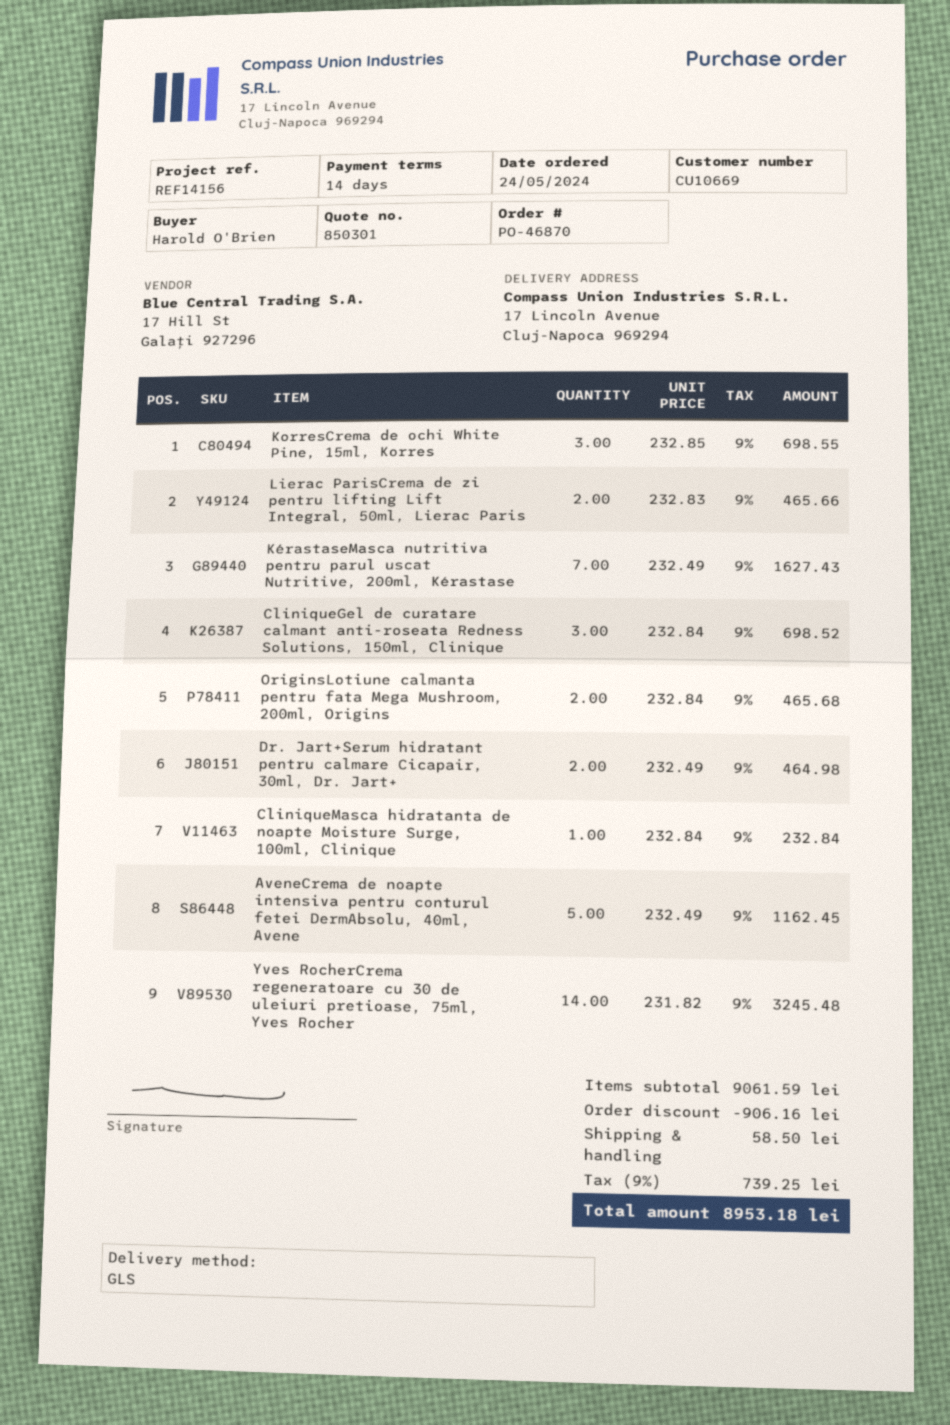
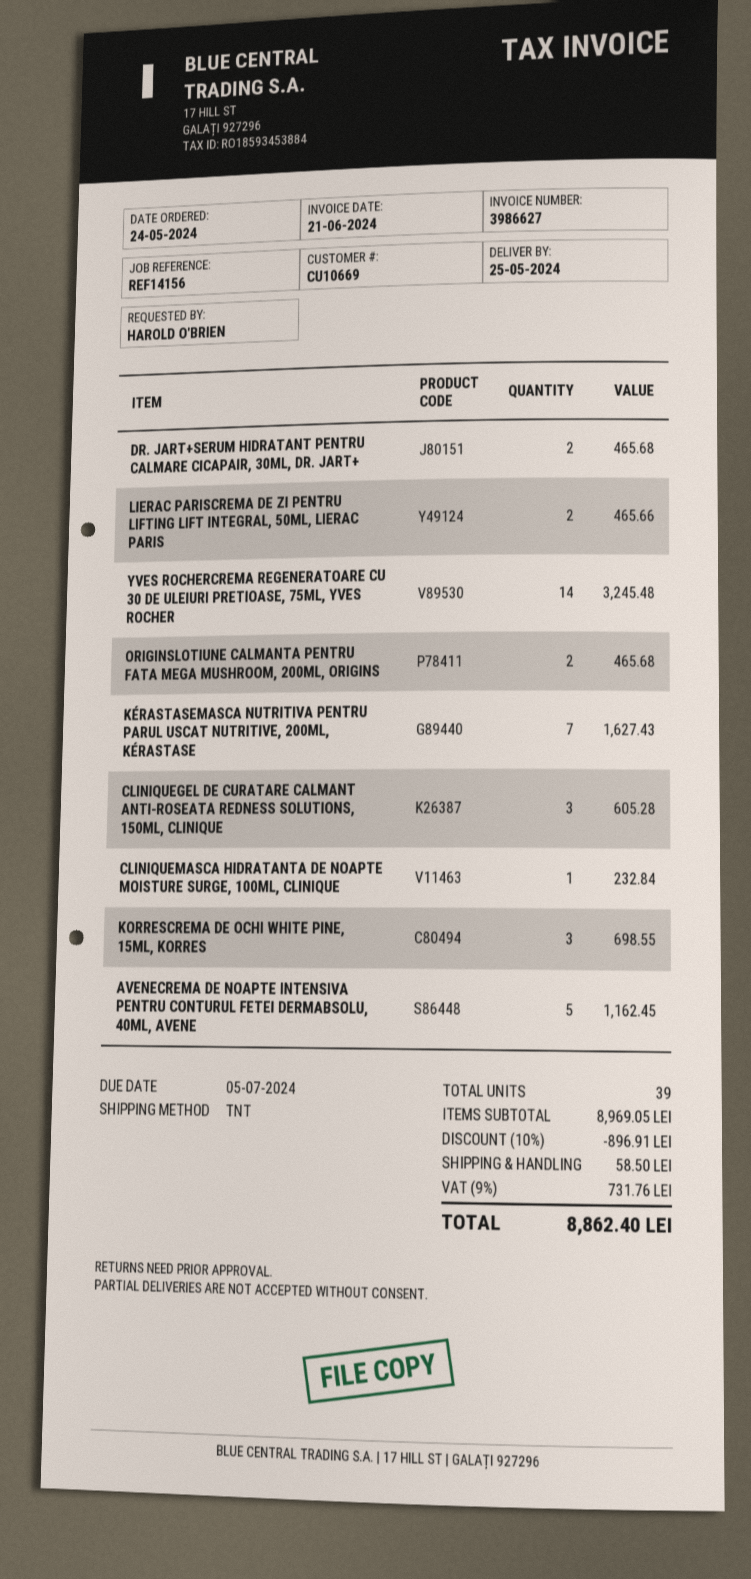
shipping method: GLS -> TNT
CliniqueGel de curatare calmant anti-roseata Redness Solutions, 150ml, Clinique: 3 for 698.52 -> 3 for 605.28
Dr. Jart+Serum hidratant pentru calmare Cicapair, 30ml, Dr. Jart+: 2 for 464.98 -> 2 for 465.68
subtotal: 9061.59 -> 8969.05
discount: 906.16 -> 896.91
tax: 9% = 739.25 -> 9% = 731.76
total: 8953.18 -> 8862.40

